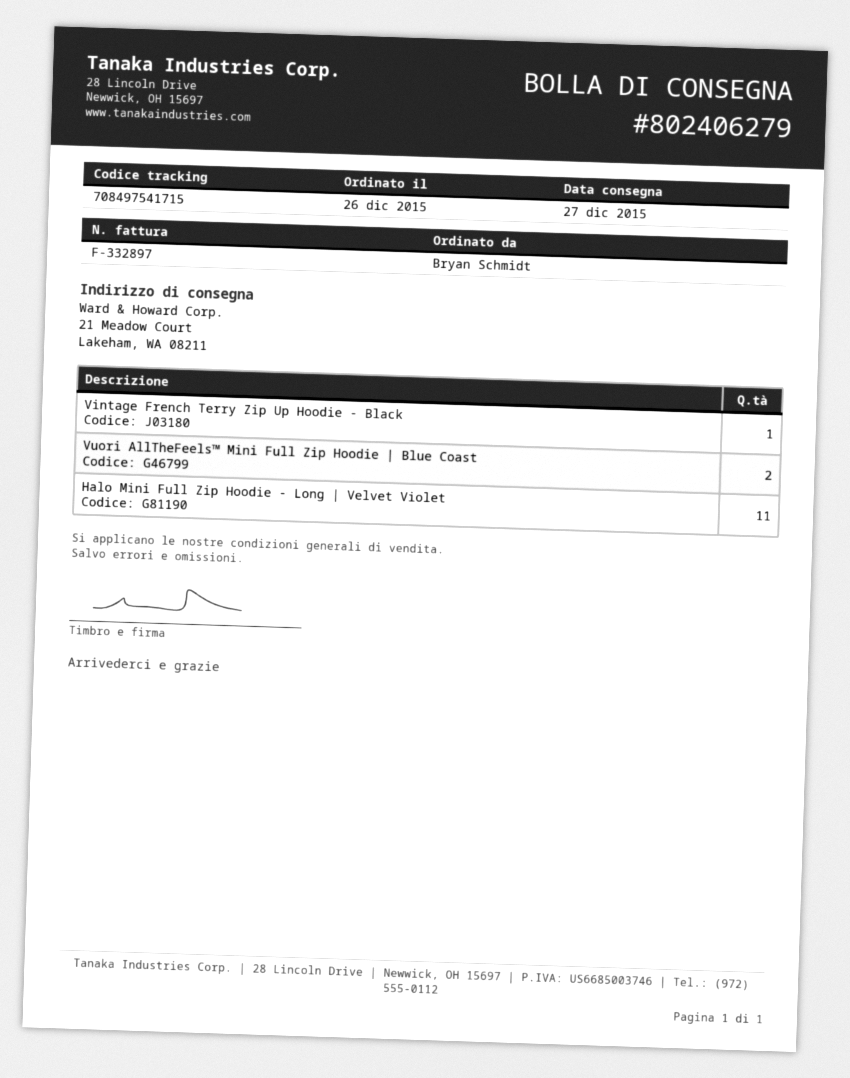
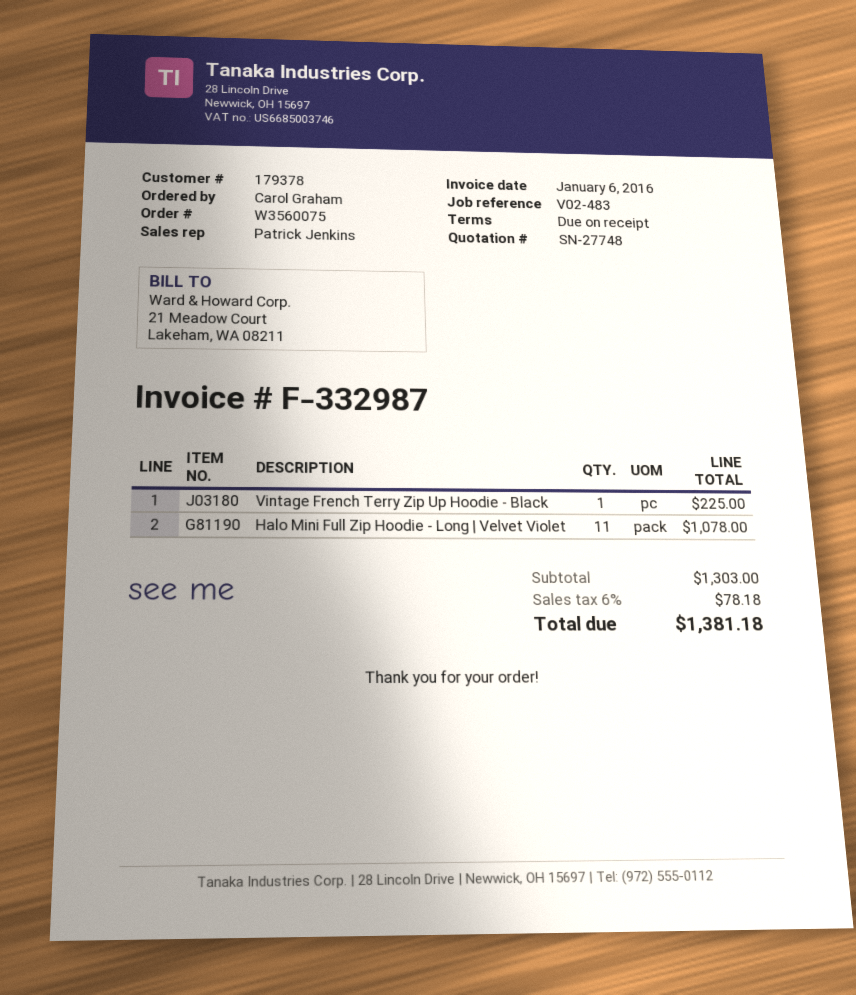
invoice number: F-332897 -> F-332987
ordered by: Bryan Schmidt -> Carol Graham
Vuori AllTheFeels™ Mini Full Zip Hoodie | Blue Coast: 2 -> none

